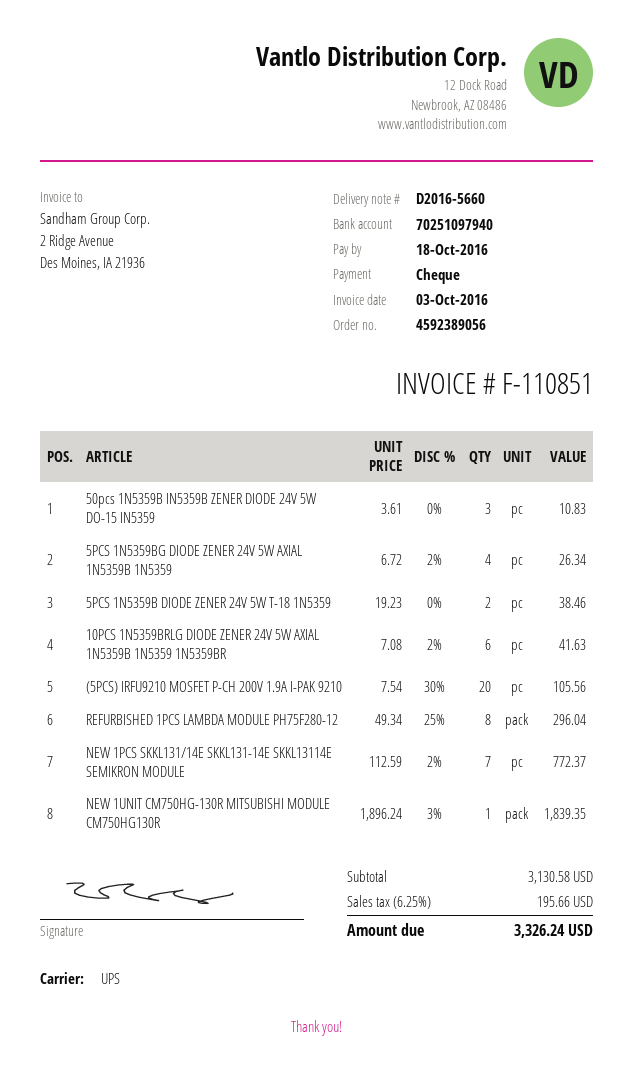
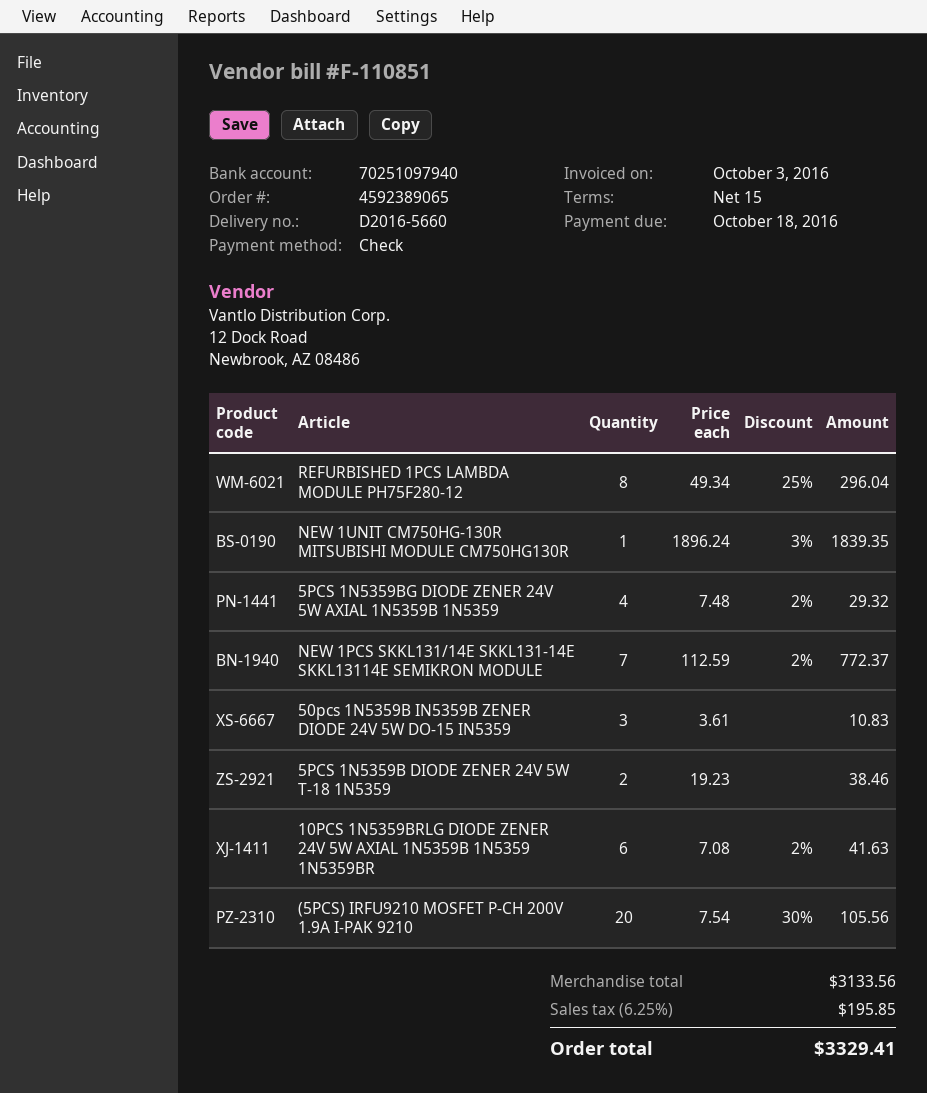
order number: 4592389056 -> 4592389065
5PCS 1N5359BG DIODE ZENER 24V 5W AXIAL 1N5359B 1N5359: 4 x 6.72 - 2% = 26.34 -> 4 x 7.48 - 2% = 29.32
subtotal: 3130.58 -> 3133.56
tax: 6.25% = 195.66 -> 6.25% = 195.85
total: 3326.24 -> 3329.41

